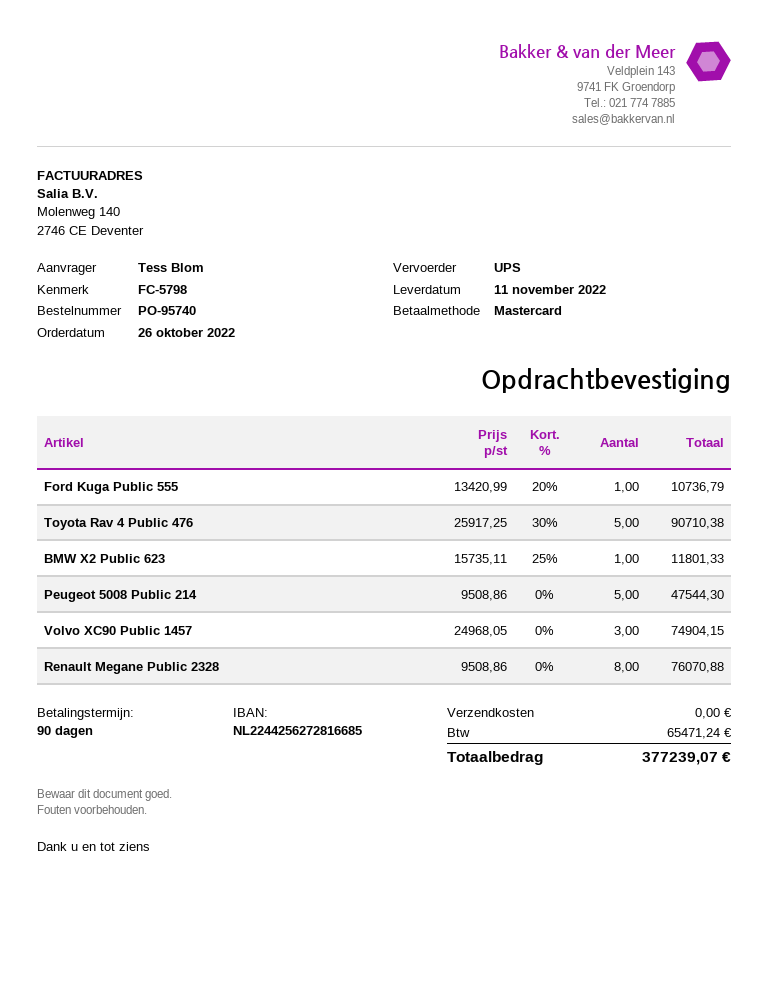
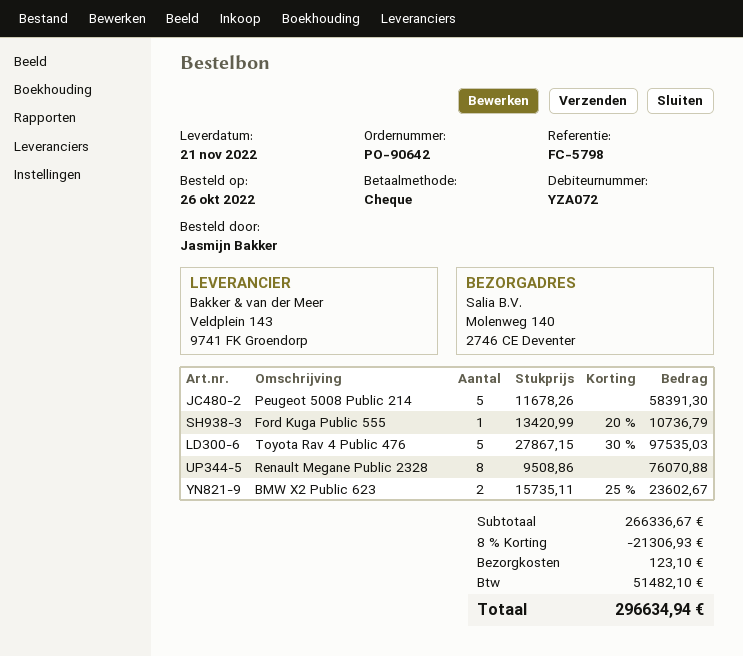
order number: PO-95740 -> PO-90642
delivery date: 2022-11-11 -> 2022-11-21
ordered by: Tess Blom -> Jasmijn Bakker
payment method: Mastercard -> cheque
Toyota Rav 4 Public 476: 5 x 25917.25 - 30% = 90710.38 -> 5 x 27867.15 - 30% = 97535.03
BMW X2 Public 623: 1 x 15735.11 - 25% = 11801.33 -> 2 x 15735.11 - 25% = 23602.67
Peugeot 5008 Public 214: 5 x 9508.86 = 47544.30 -> 5 x 11678.26 = 58391.30
Volvo XC90 Public 1457: 3 x 24968.05 = 74904.15 -> none
discount: none -> 8% = 21306.93
shipping: 0.00 -> 123.10
tax: 65471.24 -> 51482.10
total: 377239.07 -> 296634.94

